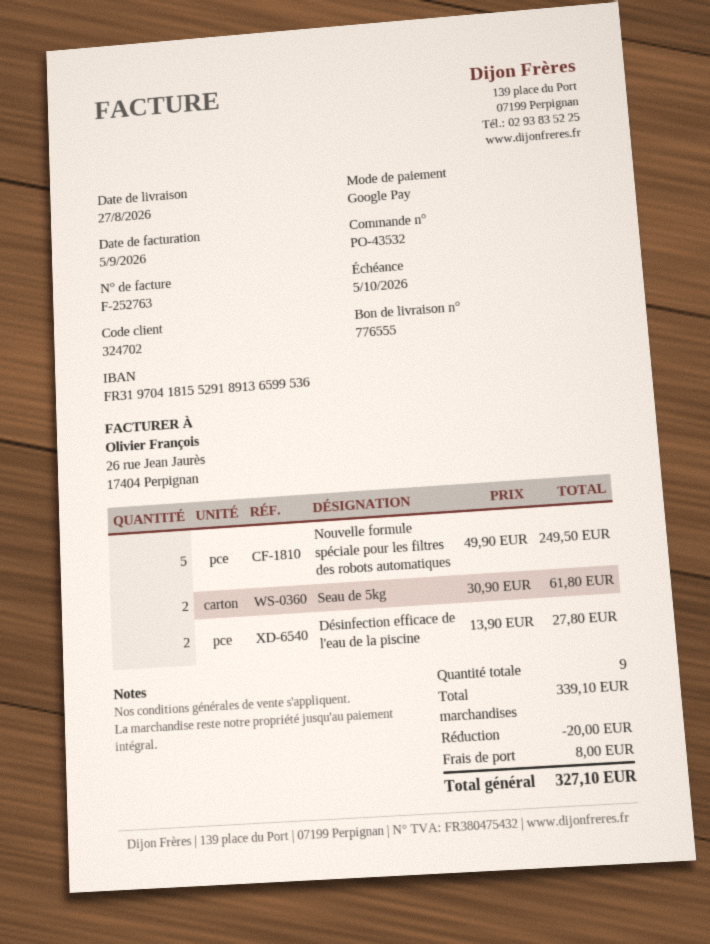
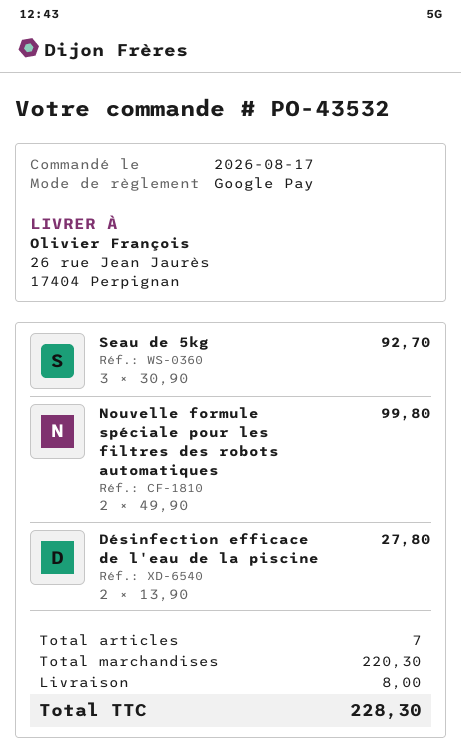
Nouvelle formule spéciale pour les filtres des robots automatiques: 5 x 49.90 = 249.50 -> 2 x 49.90 = 99.80
Seau de 5kg: 2 x 30.90 = 61.80 -> 3 x 30.90 = 92.70
total quantity: 9 -> 7
subtotal: 339.10 -> 220.30
discount: 20.00 -> none
total: 327.10 -> 228.30

